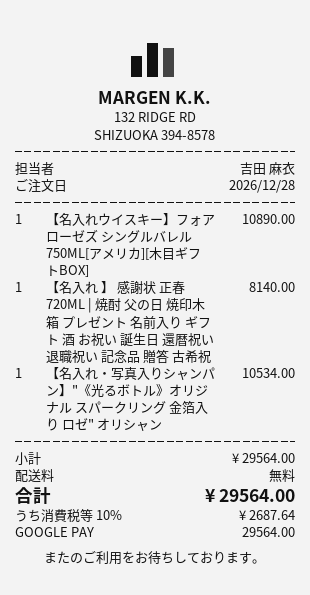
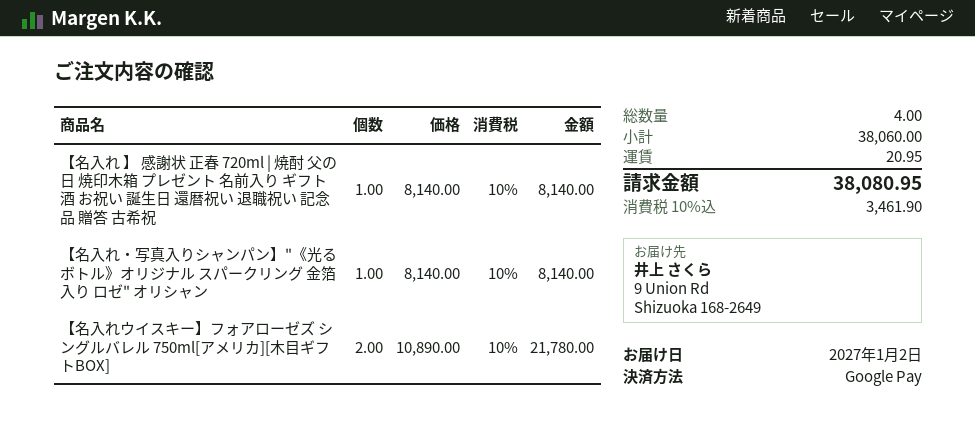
【名入れウイスキー】フォアローゼズ シングルバレル 750ML[アメリカ][木目ギフトBOX]: 1 x 10890.00 = 10890.00 -> 2 x 10890.00 = 21780.00
【名入れ・写真入りシャンパン】"《光るボトル》オリジナル スパークリング 金箔入り ロゼ" オリシャン: 1 x 10534.00 = 10534.00 -> 1 x 8140.00 = 8140.00
subtotal: 29564.00 -> 38060.00
shipping: 0.00 -> 20.95
tax: 10% = 2687.64 -> 10% = 3461.90
total: 29564.00 -> 38080.95

